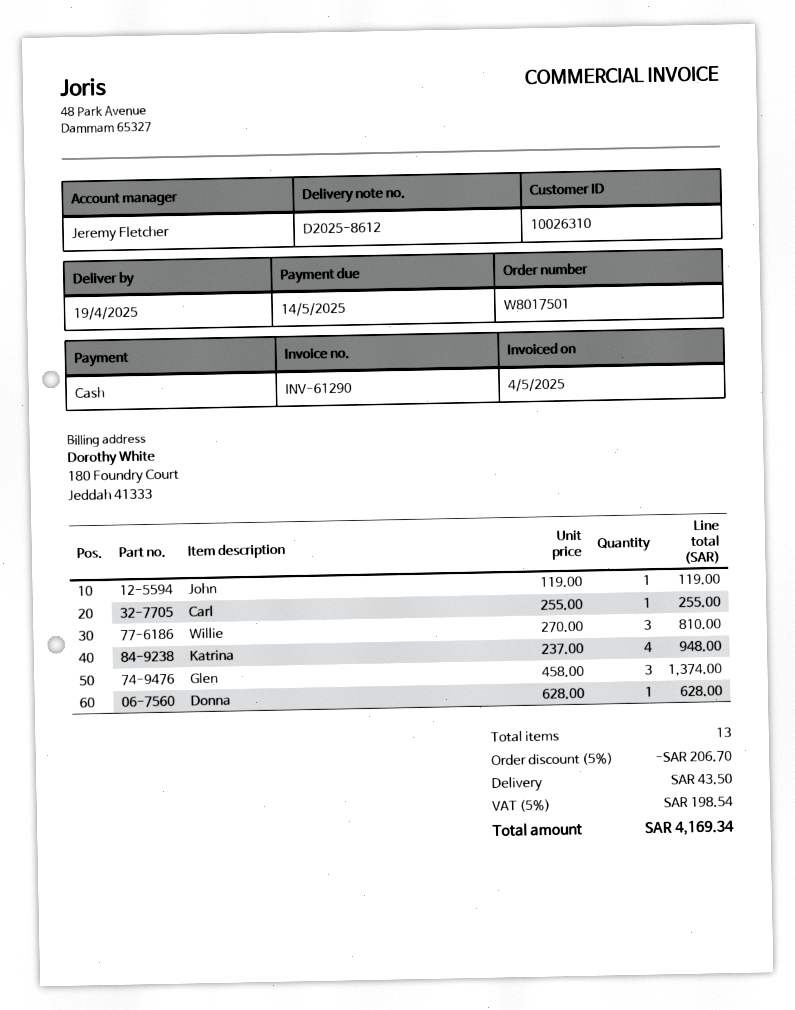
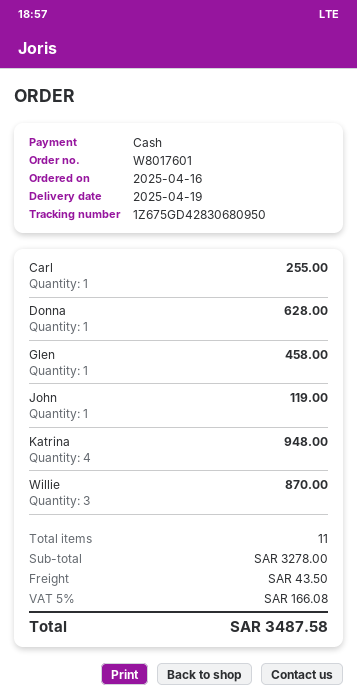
order number: W8017501 -> W8017601
Willie: 3 for 810.00 -> 3 for 870.00
Glen: 3 for 1374.00 -> 1 for 458.00
total quantity: 13 -> 11
discount: 5% = 206.70 -> none
tax: 5% = 198.54 -> 5% = 166.08
total: 4169.34 -> 3487.58

